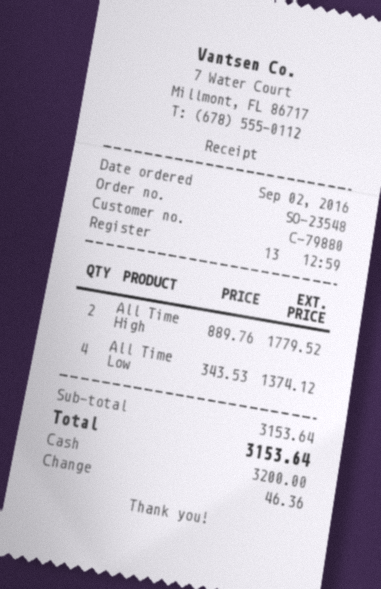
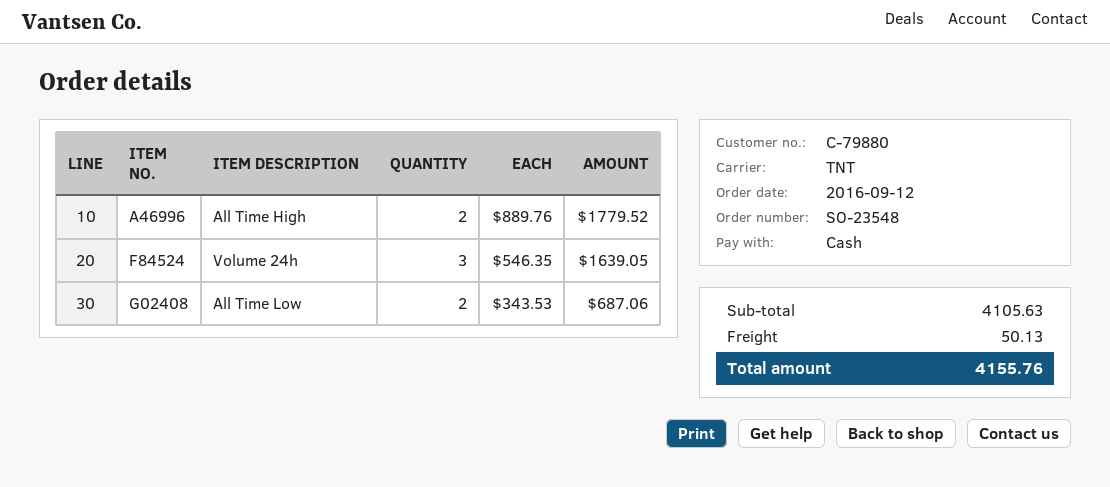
order date: 2016-09-02 -> 2016-09-12
All Time Low: 4 x 343.53 = 1374.12 -> 2 x 343.53 = 687.06
Volume 24h: none -> 3 x 546.35 = 1639.05
subtotal: 3153.64 -> 4105.63
shipping: none -> 50.13
total: 3153.64 -> 4155.76

